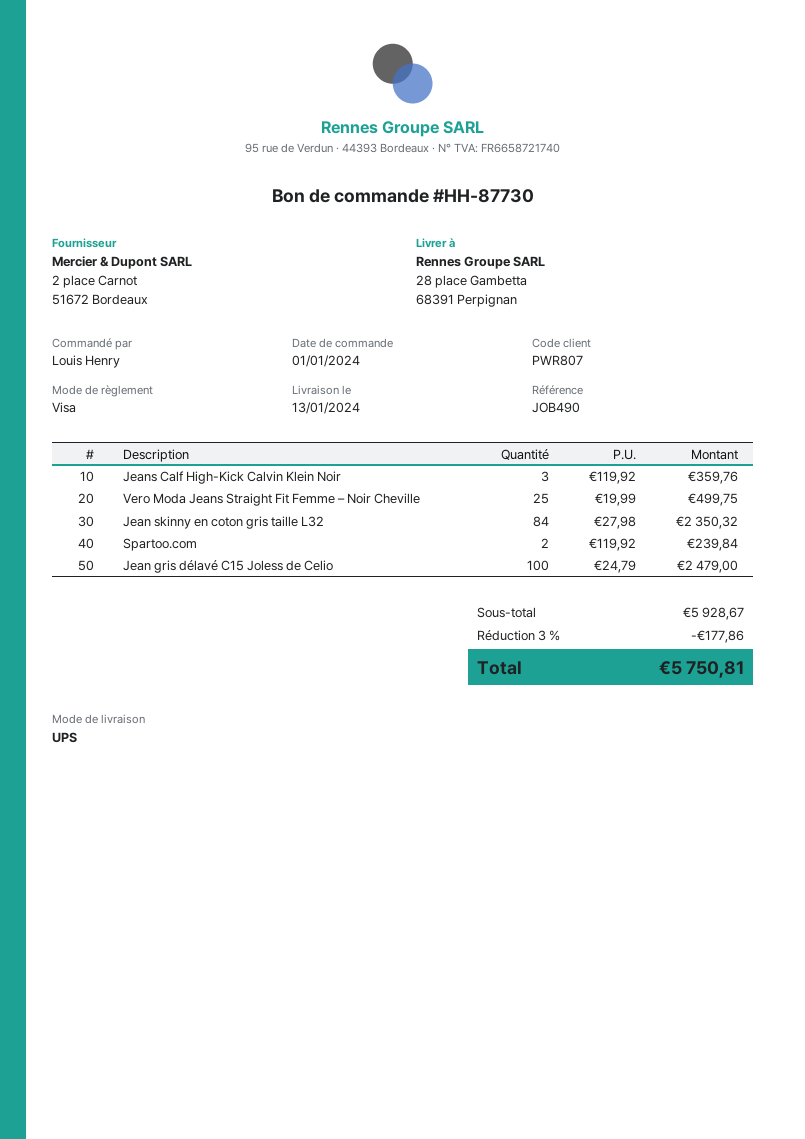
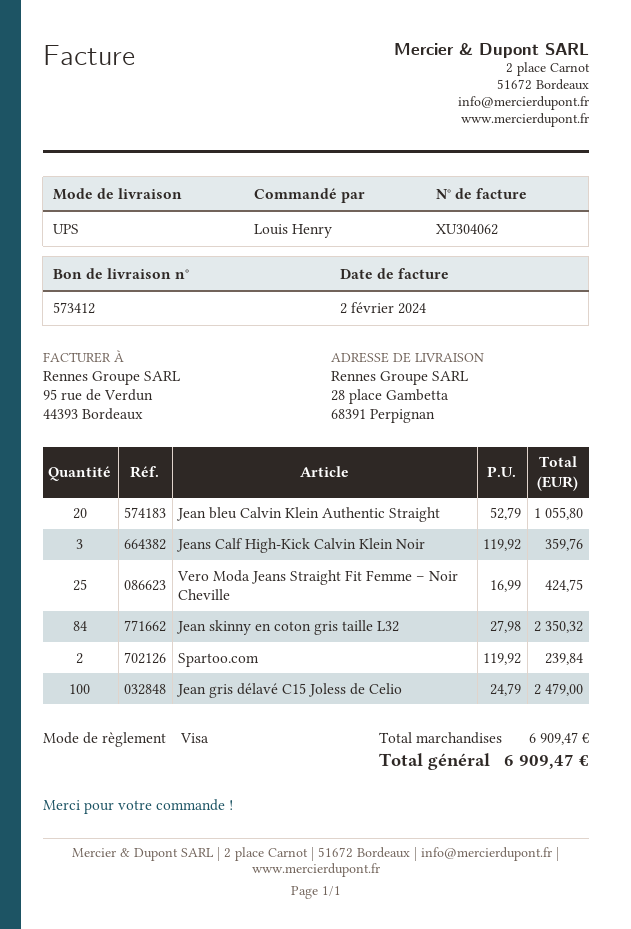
Vero Moda Jeans Straight Fit Femme – Noir Cheville: 25 x 19.99 = 499.75 -> 25 x 16.99 = 424.75
Jean bleu Calvin Klein Authentic Straight: none -> 20 x 52.79 = 1055.80
subtotal: 5928.67 -> 6909.47
discount: 3% = 177.86 -> none
total: 5750.81 -> 6909.47

